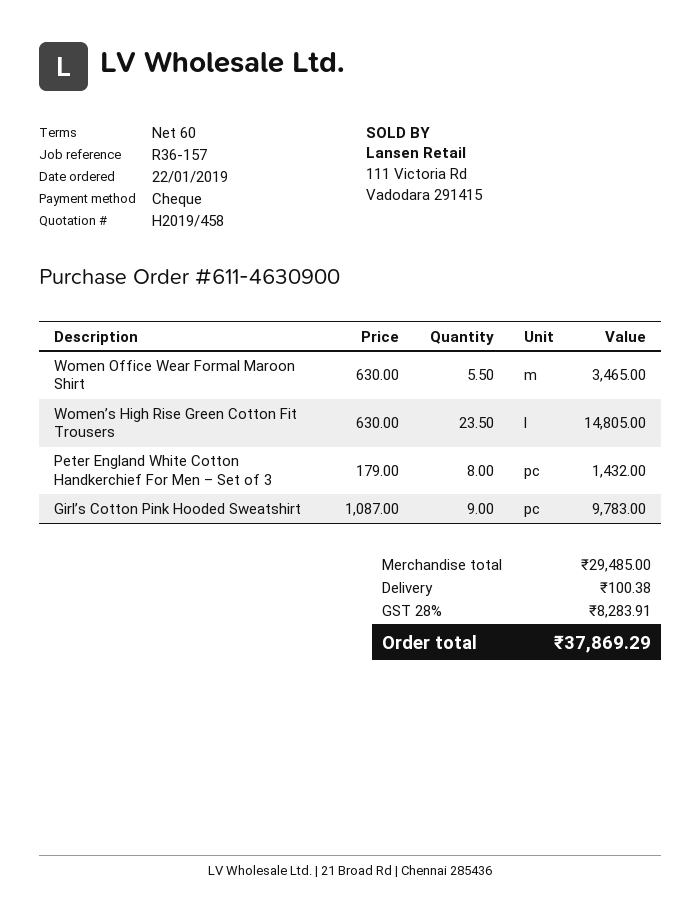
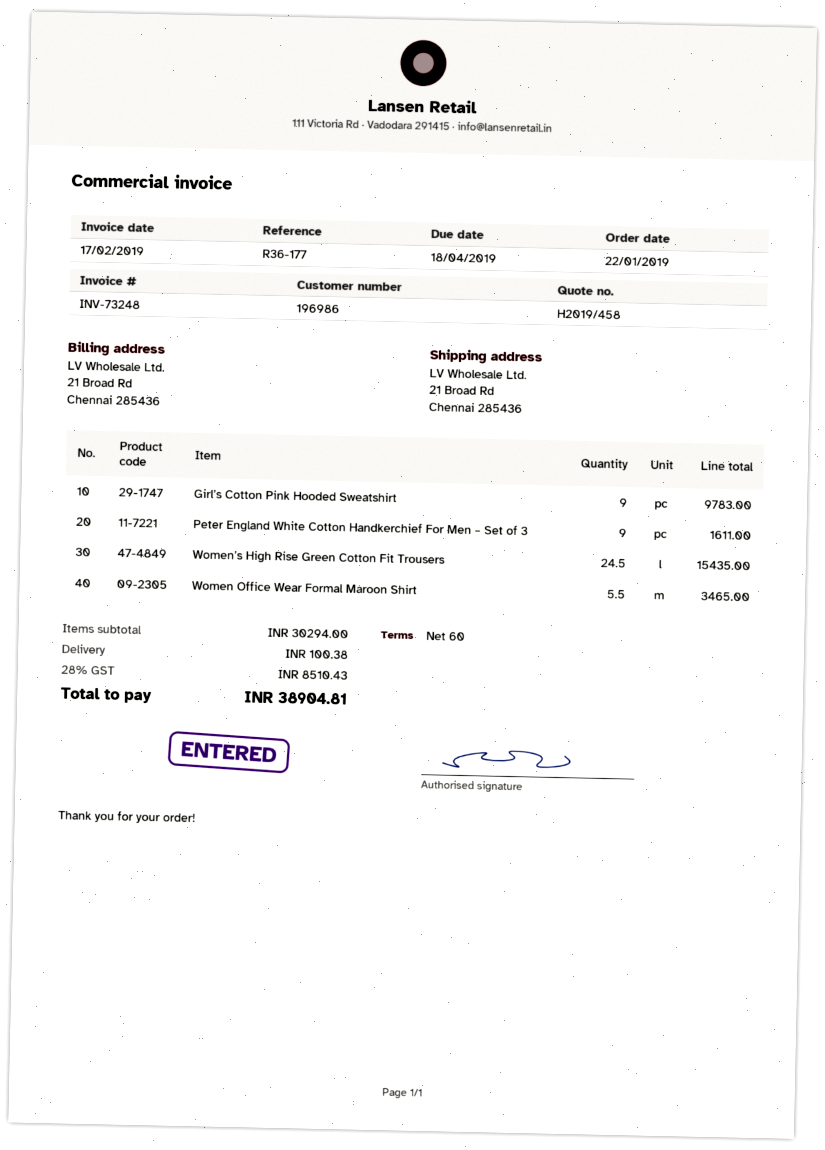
reference: R36-157 -> R36-177
Women’s High Rise Green Cotton Fit Trousers: 23.5 for 14805.00 -> 24.5 for 15435.00
Peter England White Cotton Handkerchief For Men – Set of 3: 8 for 1432.00 -> 9 for 1611.00
subtotal: 29485.00 -> 30294.00
tax: 28% = 8283.91 -> 28% = 8510.43
total: 37869.29 -> 38904.81

